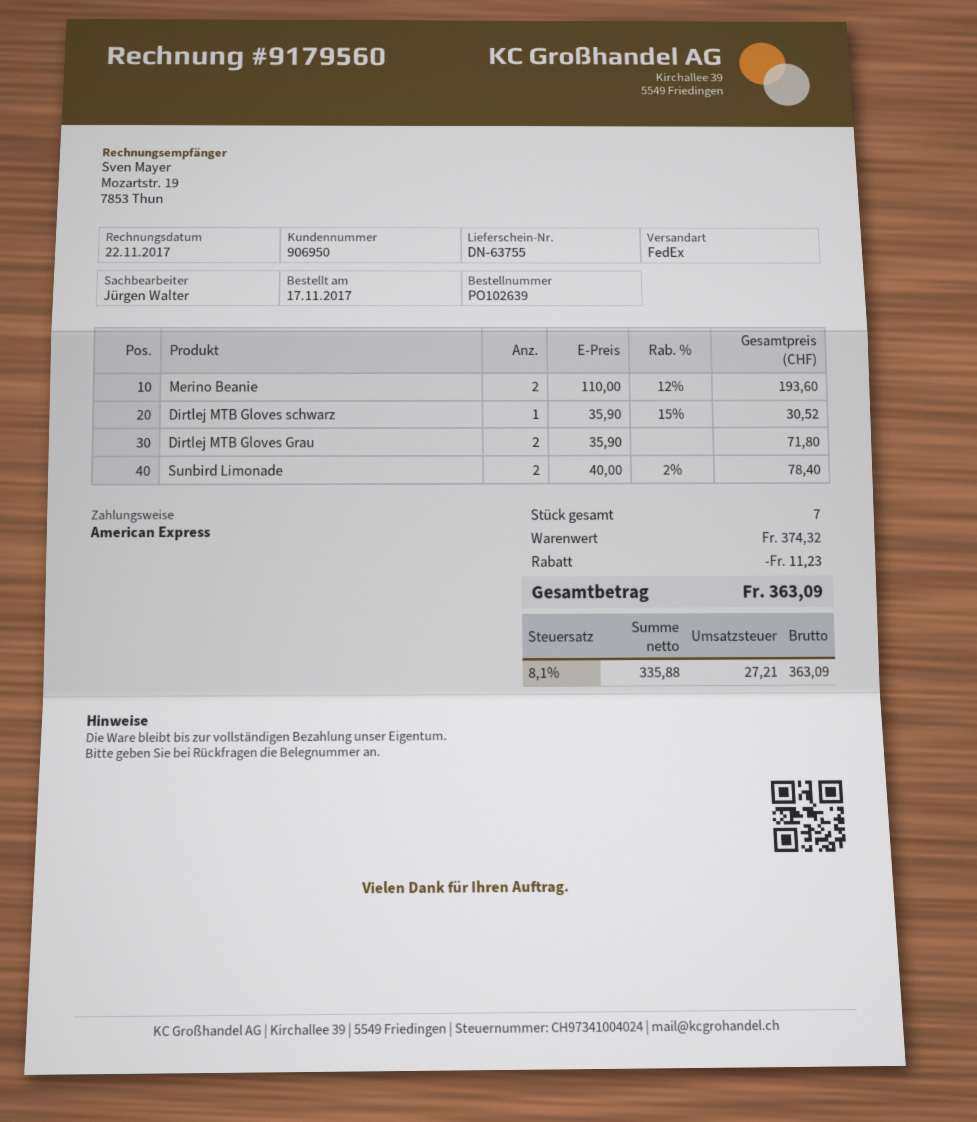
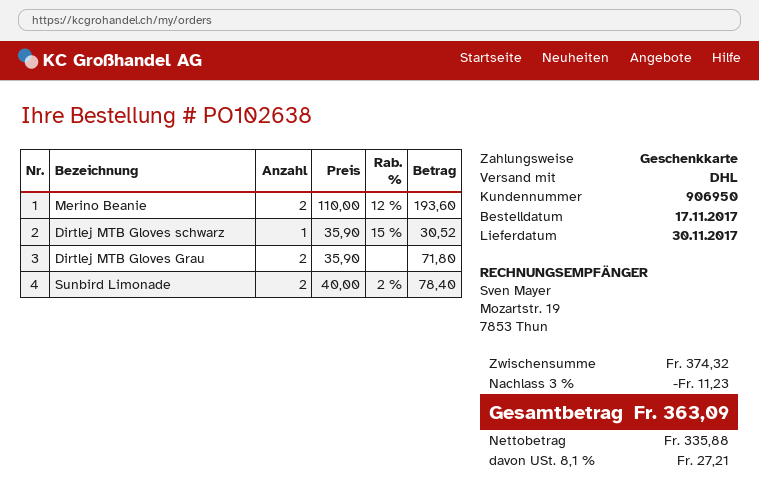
order number: PO102639 -> PO102638
payment method: American Express -> gift card
shipping method: FedEx -> DHL

